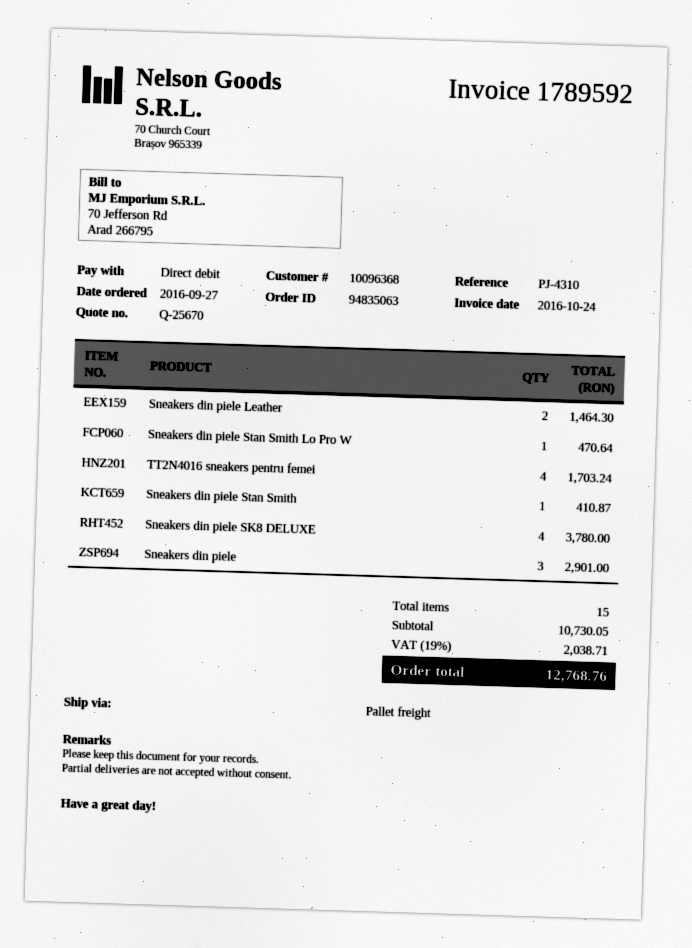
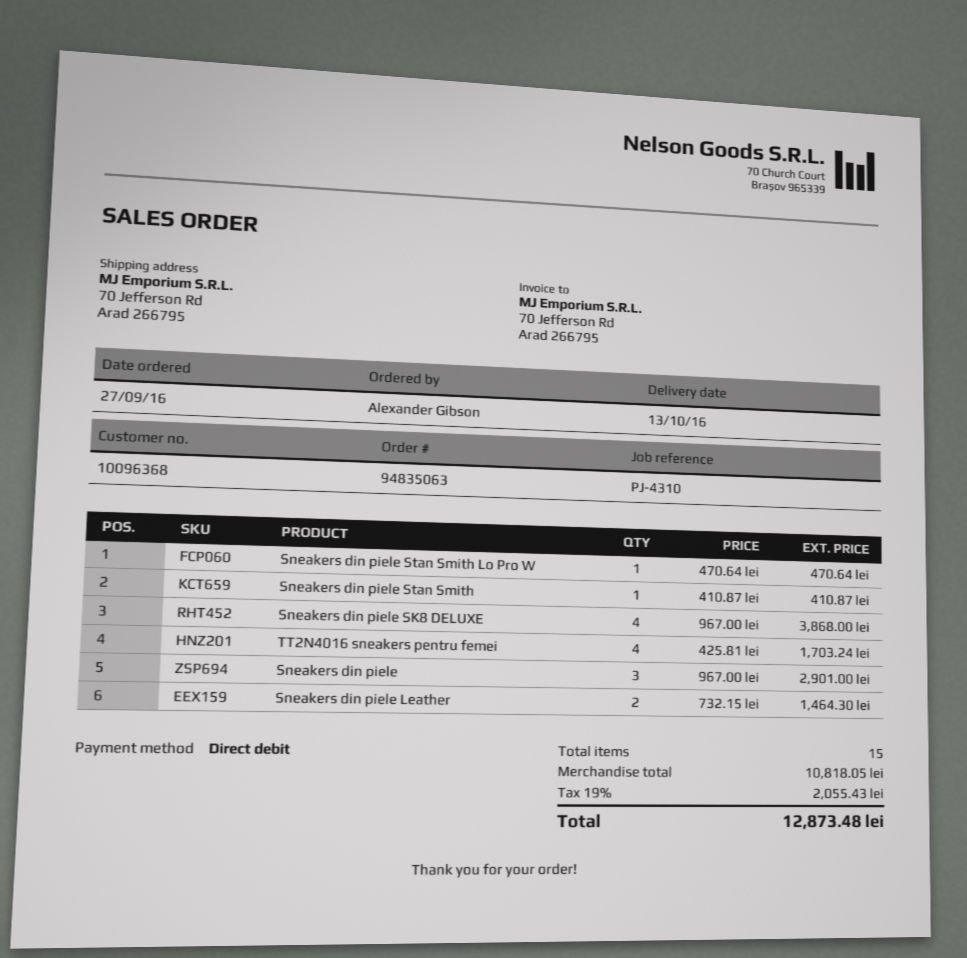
Sneakers din piele SK8 DELUXE: 4 for 3780.00 -> 4 for 3868.00
subtotal: 10730.05 -> 10818.05
tax: 19% = 2038.71 -> 19% = 2055.43
total: 12768.76 -> 12873.48

